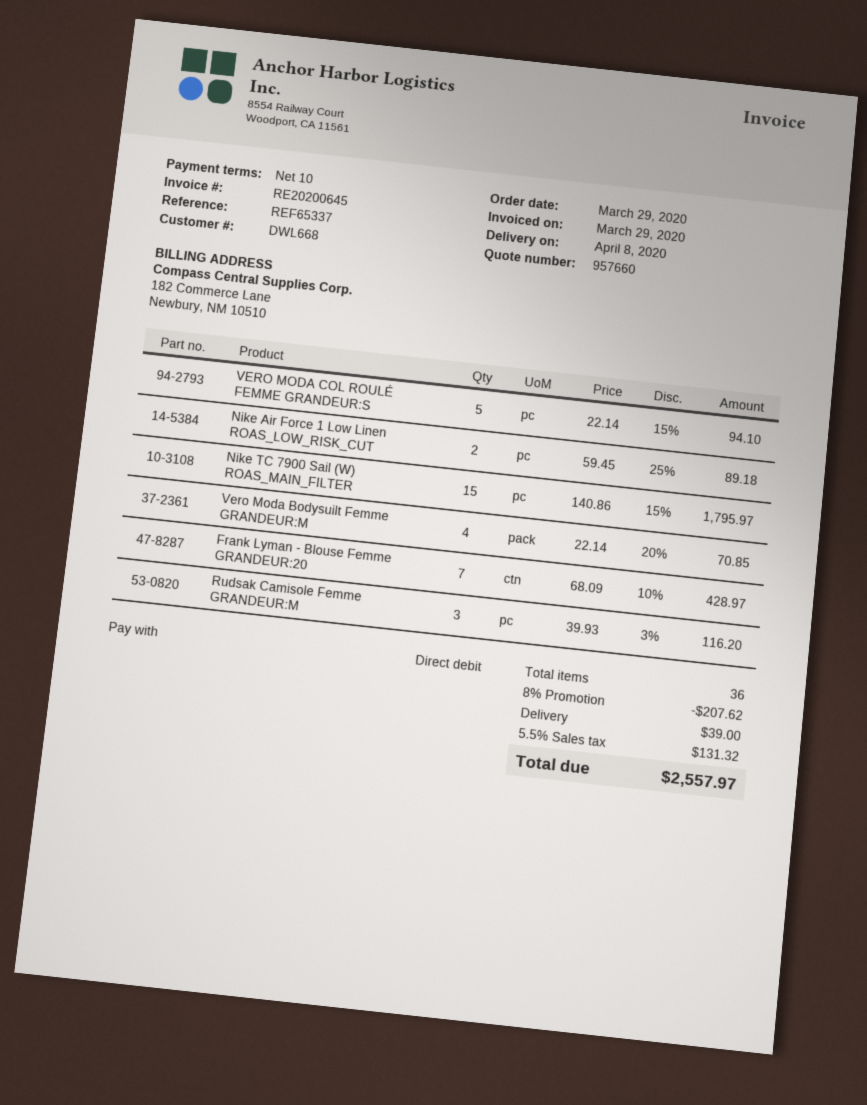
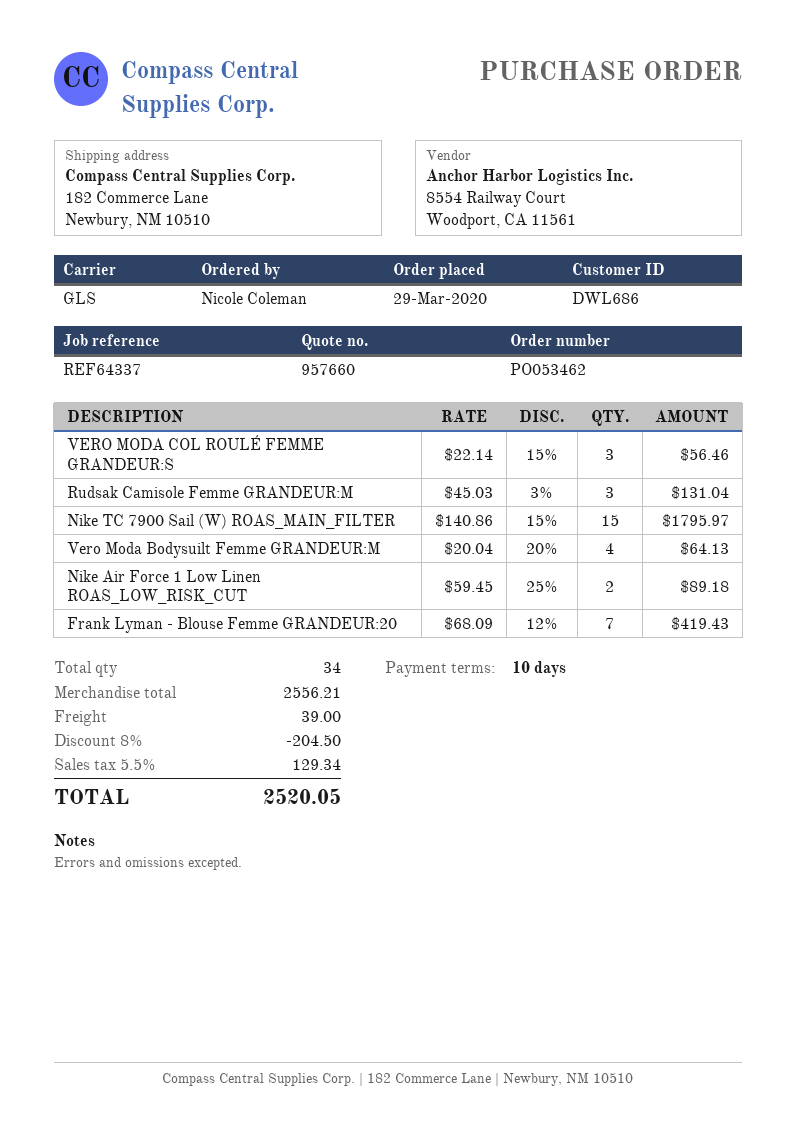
customer number: DWL668 -> DWL686
reference: REF65337 -> REF64337
VERO MODA COL ROULÉ FEMME GRANDEUR:S: 5 x 22.14 - 15% = 94.10 -> 3 x 22.14 - 15% = 56.46
Vero Moda Bodysuilt Femme GRANDEUR:M: 4 x 22.14 - 20% = 70.85 -> 4 x 20.04 - 20% = 64.13
Frank Lyman - Blouse Femme GRANDEUR:20: 7 x 68.09 - 10% = 428.97 -> 7 x 68.09 - 12% = 419.43
Rudsak Camisole Femme GRANDEUR:M: 3 x 39.93 - 3% = 116.20 -> 3 x 45.03 - 3% = 131.04
total quantity: 36 -> 34
discount: 8% = 207.62 -> 8% = 204.50
tax: 5.5% = 131.32 -> 5.5% = 129.34
total: 2557.97 -> 2520.05

